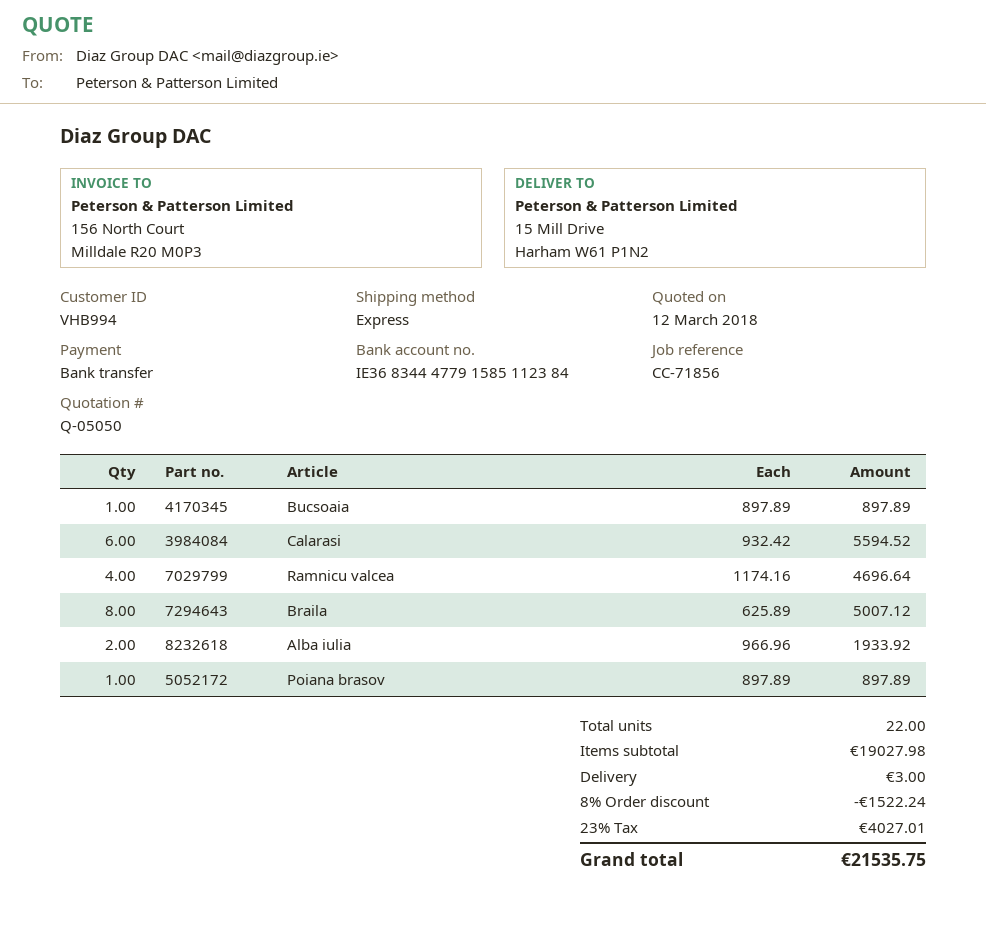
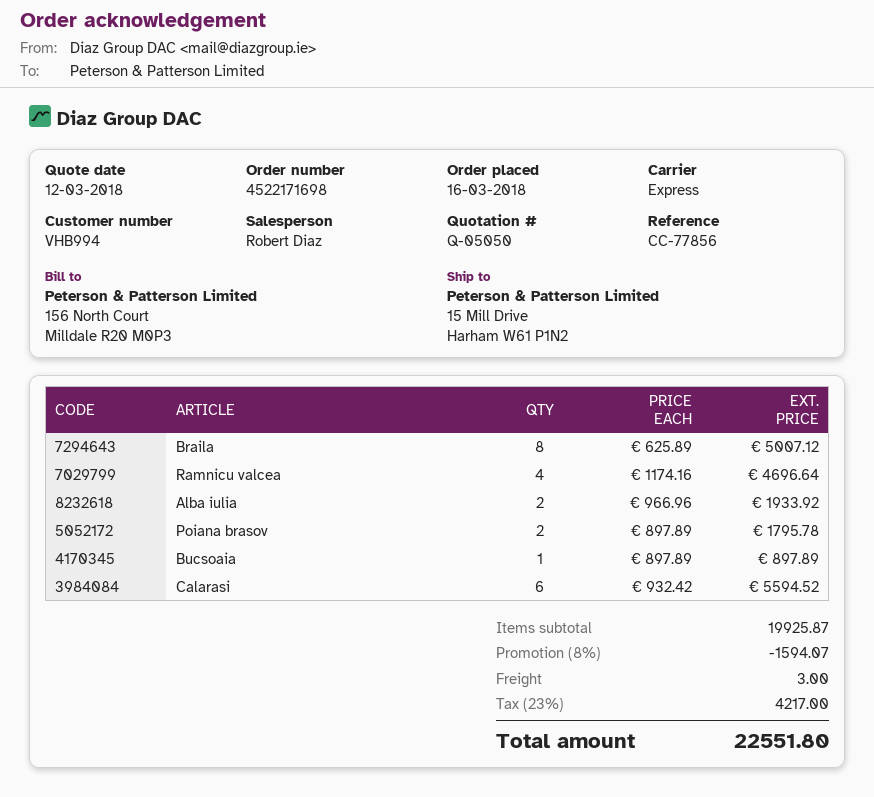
reference: CC-71856 -> CC-77856
Poiana brasov: 1 x 897.89 = 897.89 -> 2 x 897.89 = 1795.78
subtotal: 19027.98 -> 19925.87
discount: 8% = 1522.24 -> 8% = 1594.07
tax: 23% = 4027.01 -> 23% = 4217.00
total: 21535.75 -> 22551.80

